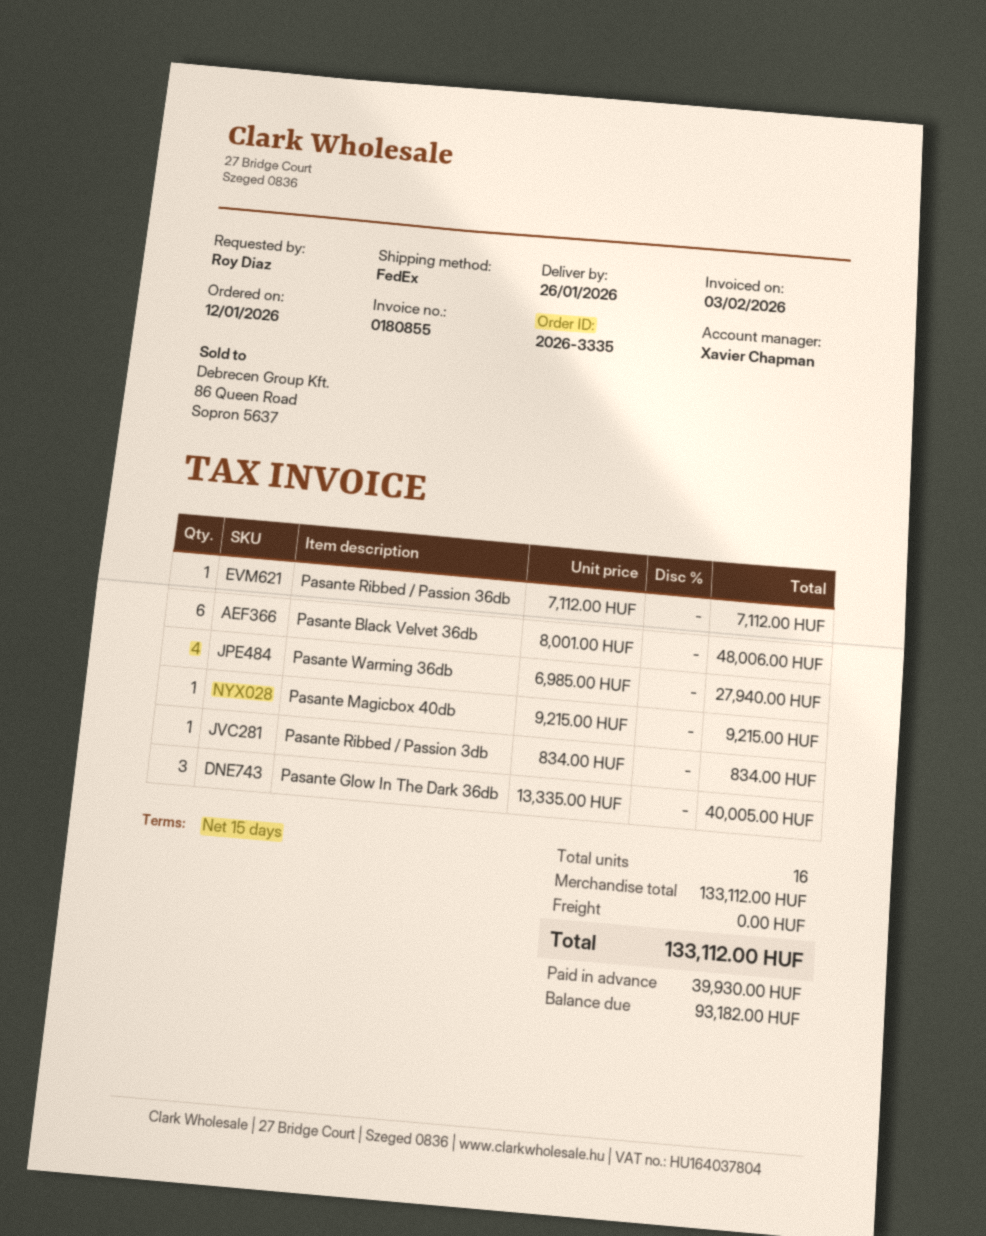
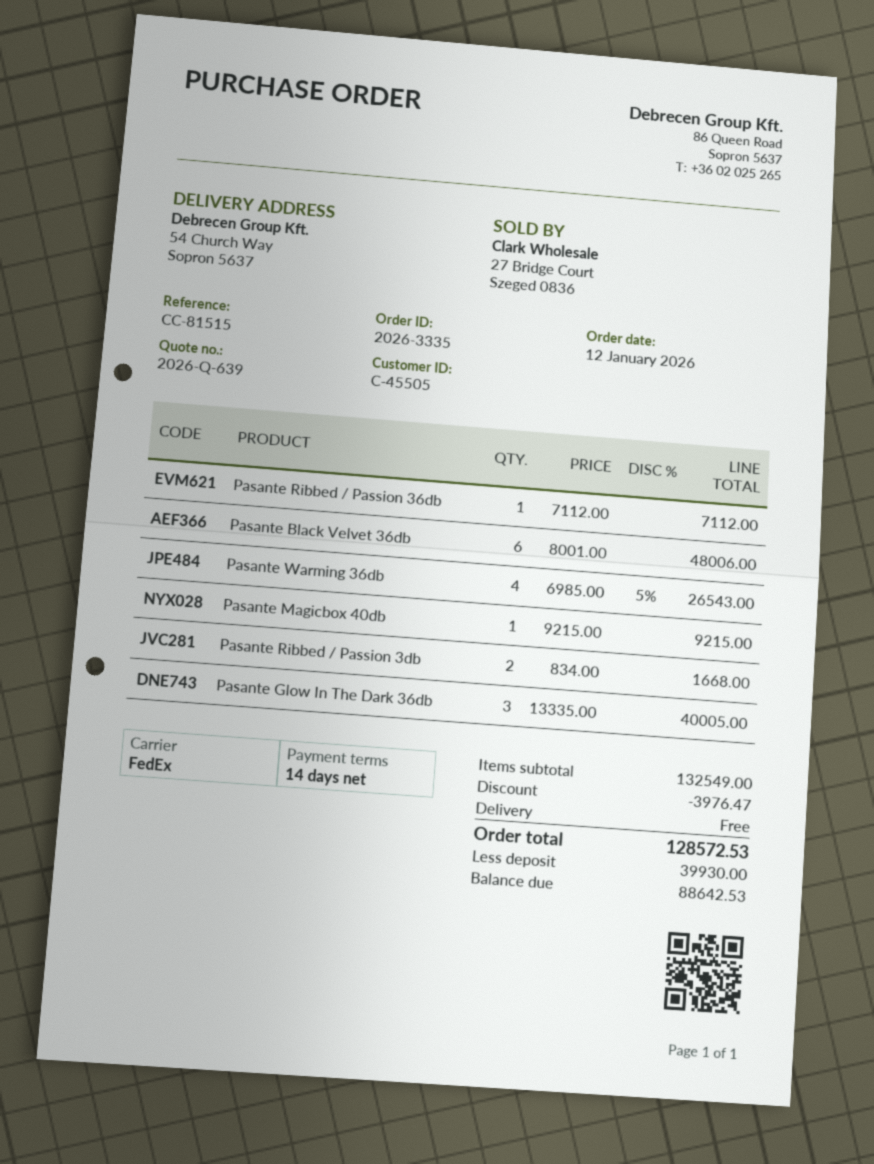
payment terms: 15 days -> 14 days
Pasante Warming 36db: 4 x 6985.00 = 27940.00 -> 4 x 6985.00 - 5% = 26543.00
Pasante Ribbed / Passion 3db: 1 x 834.00 = 834.00 -> 2 x 834.00 = 1668.00
subtotal: 133112.00 -> 132549.00
discount: none -> 3976.47
total: 133112.00 -> 128572.53
balance: 93182.00 -> 88642.53

